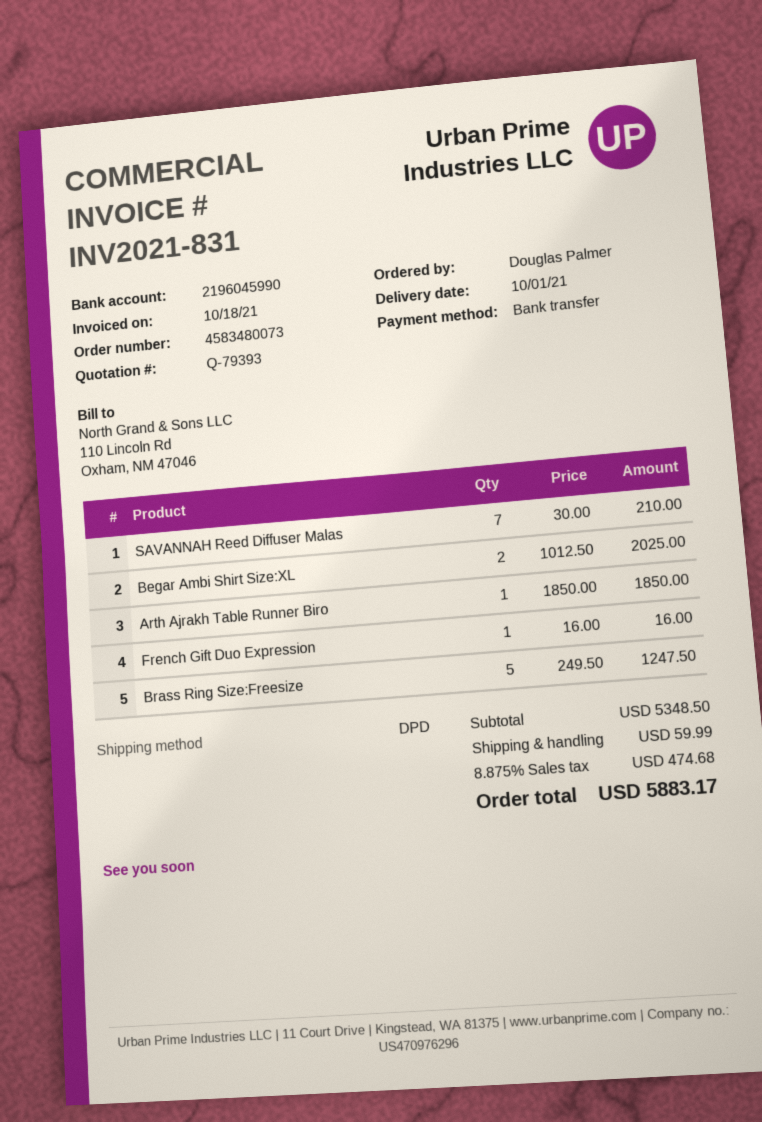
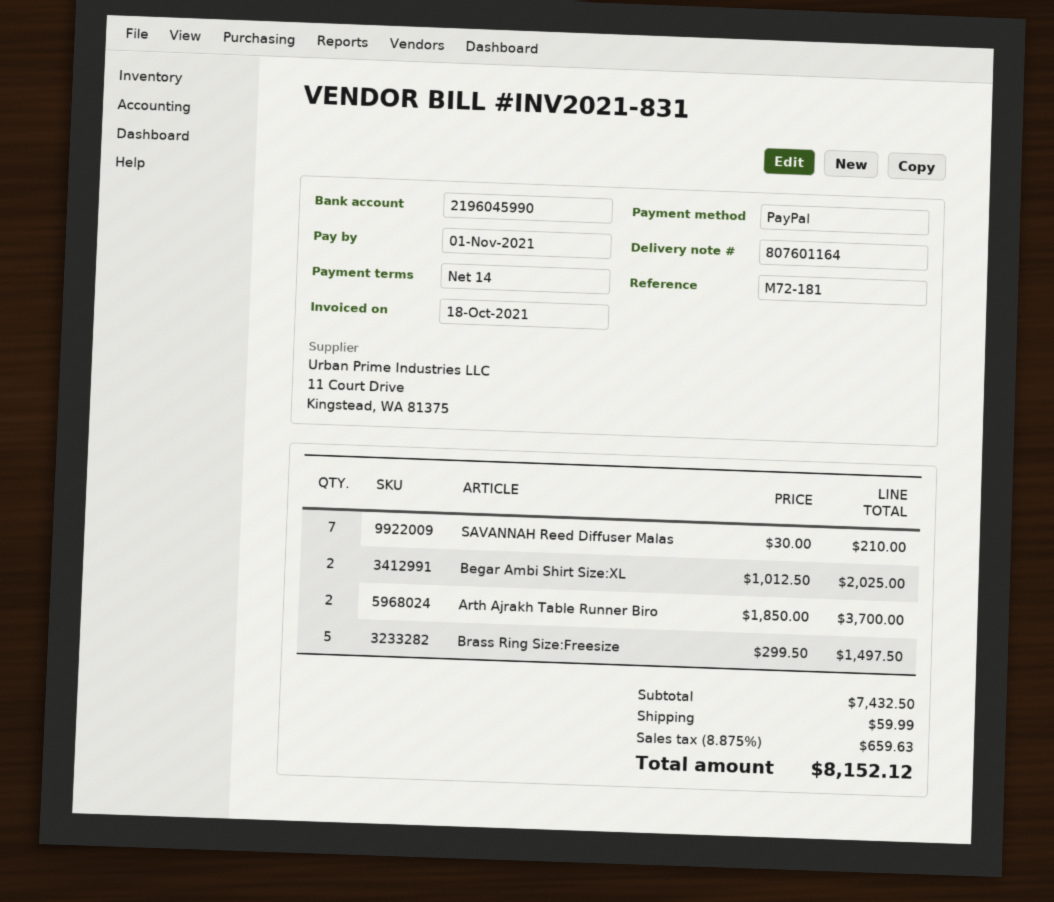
payment method: bank transfer -> PayPal
Arth Ajrakh Table Runner Biro: 1 x 1850.00 = 1850.00 -> 2 x 1850.00 = 3700.00
French Gift Duo Expression: 1 x 16.00 = 16.00 -> none
Brass Ring Size:Freesize: 5 x 249.50 = 1247.50 -> 5 x 299.50 = 1497.50
subtotal: 5348.50 -> 7432.50
tax: 8.875% = 474.68 -> 8.875% = 659.63
total: 5883.17 -> 8152.12

